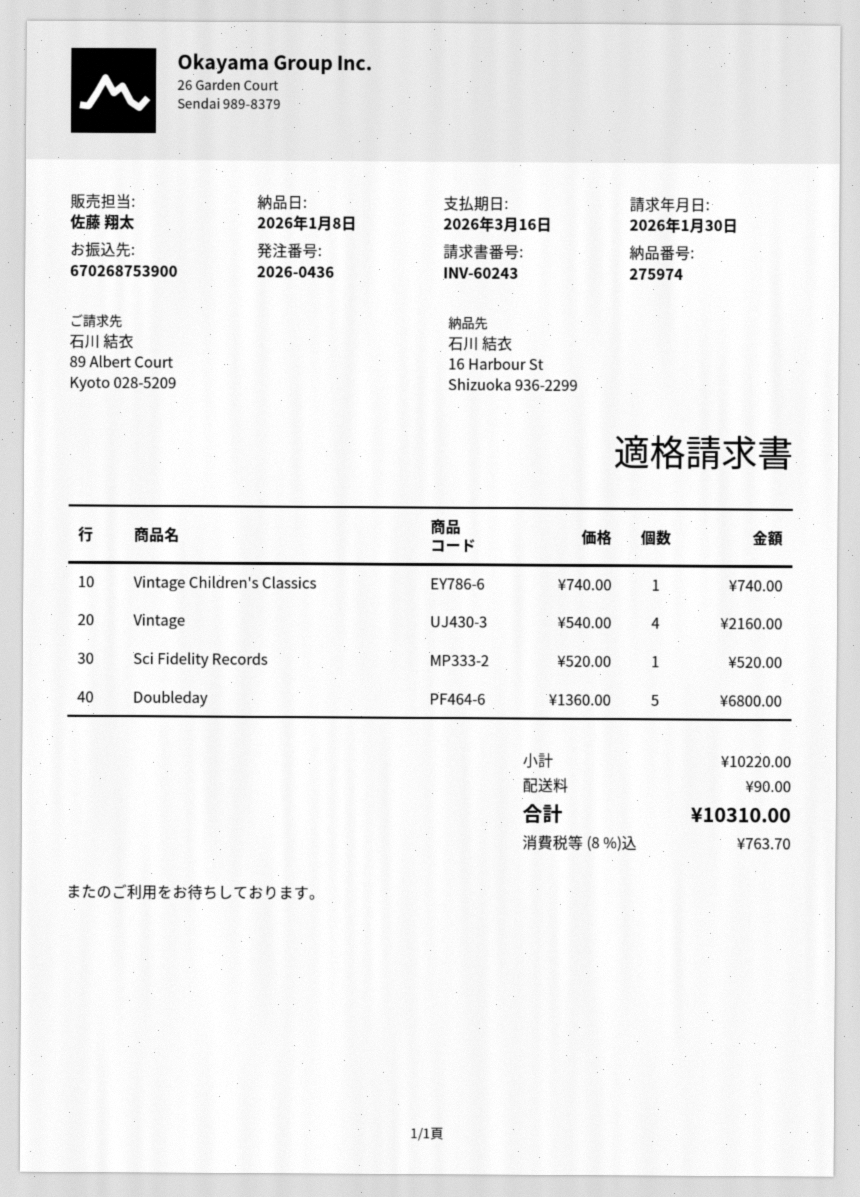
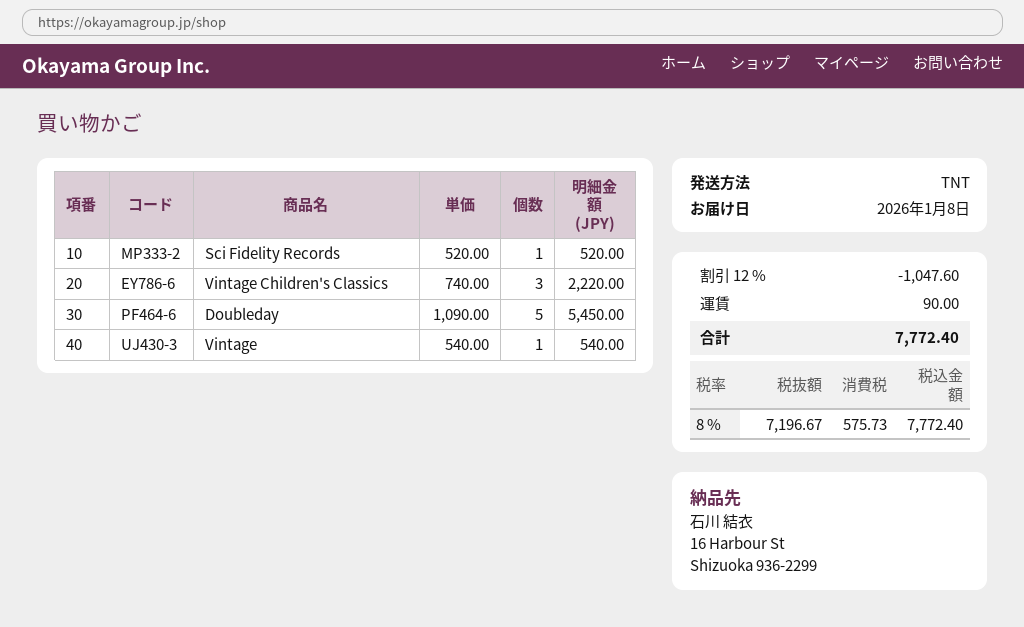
Vintage Children's Classics: 1 x 740.00 = 740.00 -> 3 x 740.00 = 2220.00
Vintage: 4 x 540.00 = 2160.00 -> 1 x 540.00 = 540.00
Doubleday: 5 x 1360.00 = 6800.00 -> 5 x 1090.00 = 5450.00
discount: none -> 12% = 1047.60
tax: 8% = 763.70 -> 8% = 575.73
total: 10310.00 -> 7772.40

